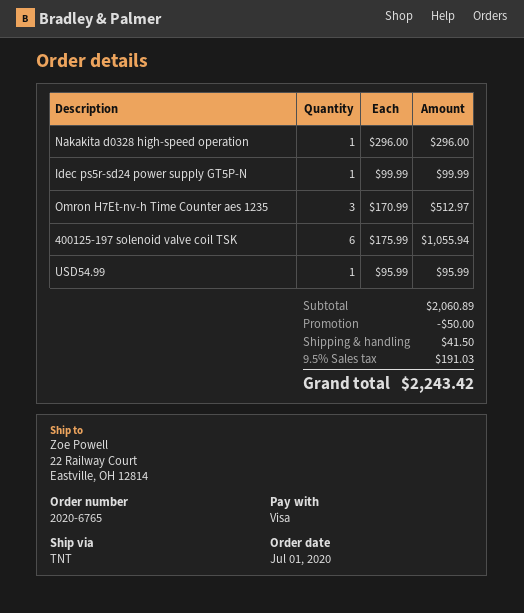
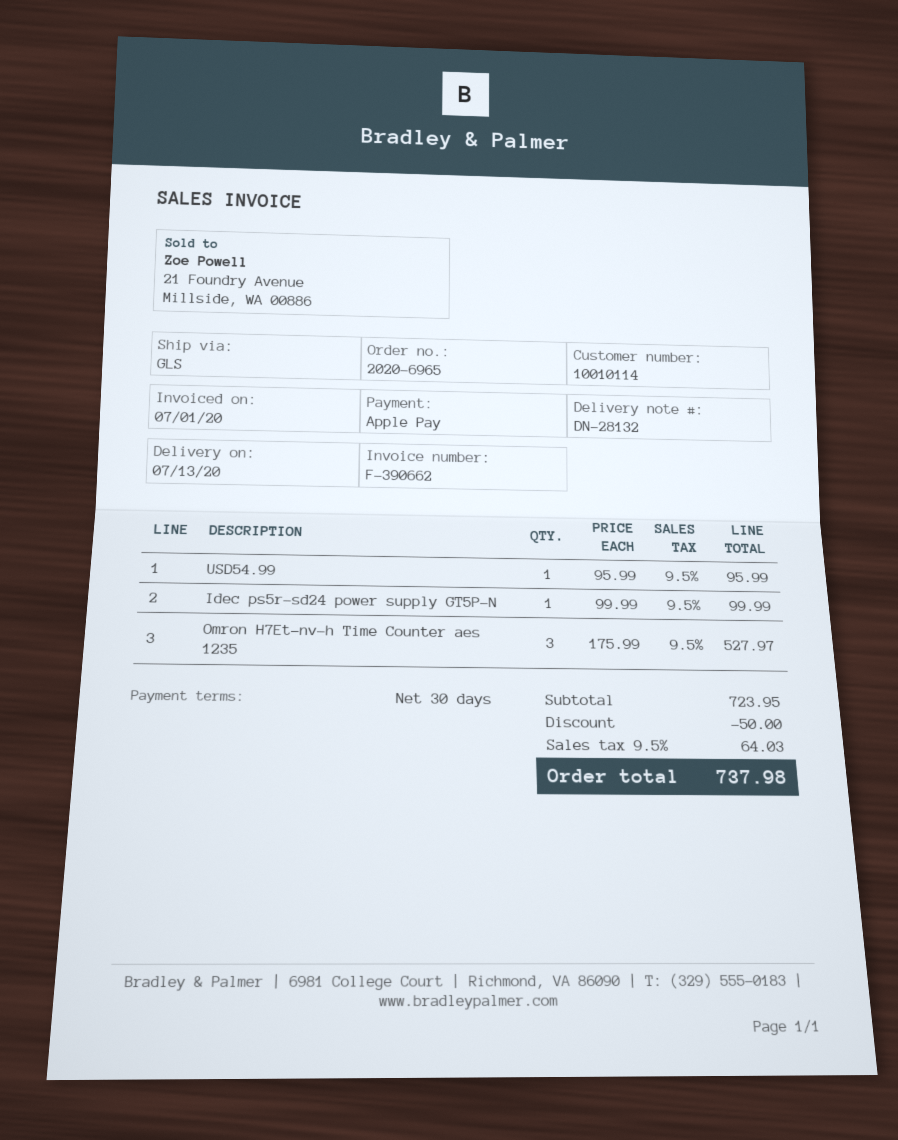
order number: 2020-6765 -> 2020-6965
payment method: Visa -> Apple Pay
shipping method: TNT -> GLS
Nakakita d0328 high-speed operation: 1 x 296.00 = 296.00 -> none
Omron H7Et-nv-h Time Counter aes 1235: 3 x 170.99 = 512.97 -> 3 x 175.99 = 527.97
400125-197 solenoid valve coil TSK: 6 x 175.99 = 1055.94 -> none
subtotal: 2060.89 -> 723.95
shipping: 41.50 -> none
tax: 9.5% = 191.03 -> 9.5% = 64.03
total: 2243.42 -> 737.98

